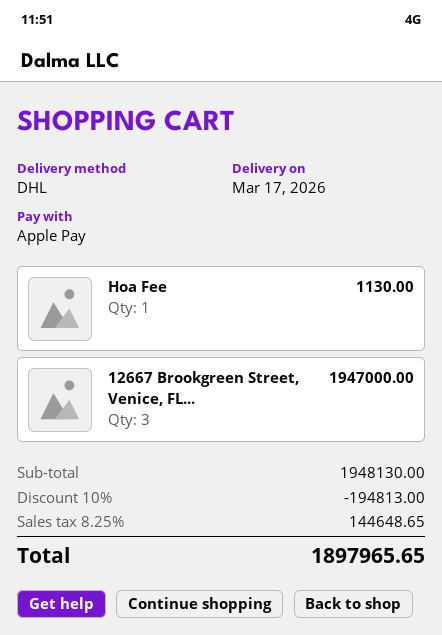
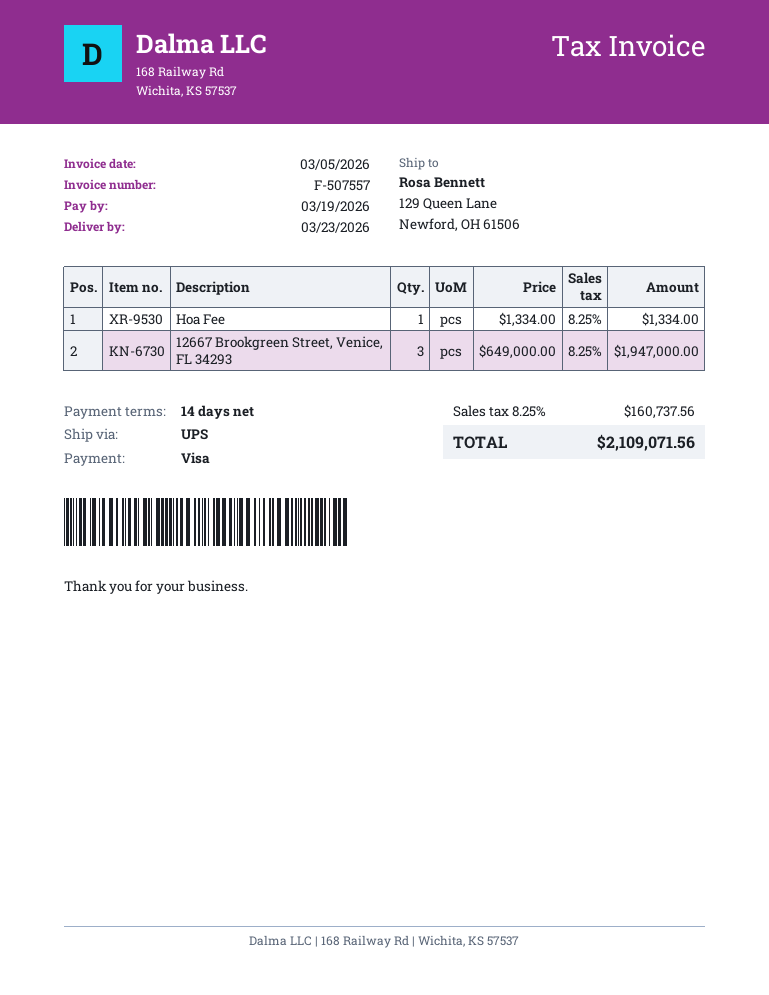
delivery date: 2026-03-17 -> 2026-03-23
payment method: Apple Pay -> Visa
shipping method: DHL -> UPS
Hoa Fee: 1 for 1130.00 -> 1 for 1334.00
discount: 10% = 194813.00 -> none
tax: 8.25% = 144648.65 -> 8.25% = 160737.56
total: 1897965.65 -> 2109071.56

